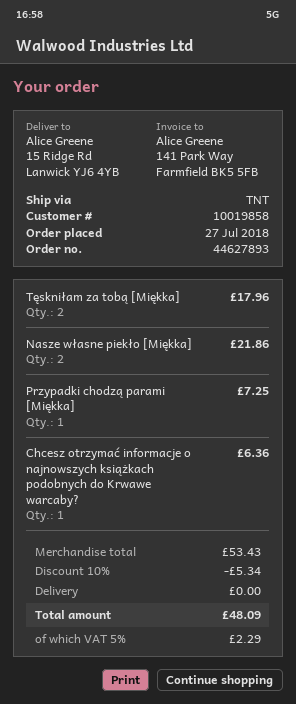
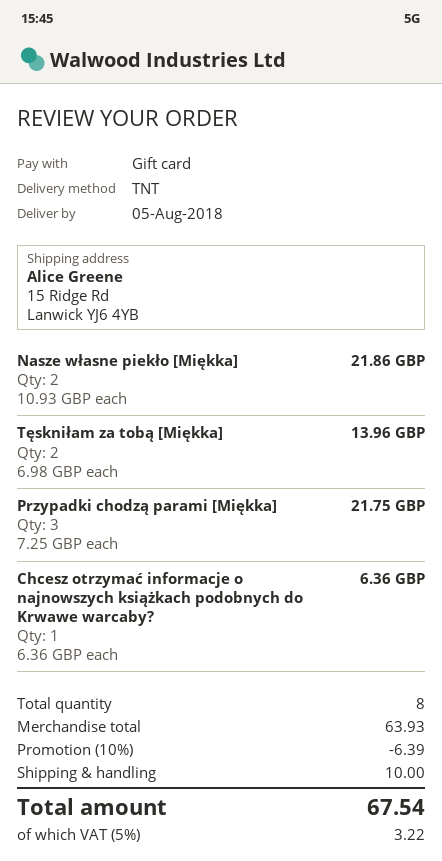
Tęskniłam za tobą [Miękka]: 2 for 17.96 -> 2 for 13.96
Przypadki chodzą parami [Miękka]: 1 for 7.25 -> 3 for 21.75
subtotal: 53.43 -> 63.93
discount: 10% = 5.34 -> 10% = 6.39
shipping: 0.00 -> 10.00
tax: 5% = 2.29 -> 5% = 3.22
total: 48.09 -> 67.54

